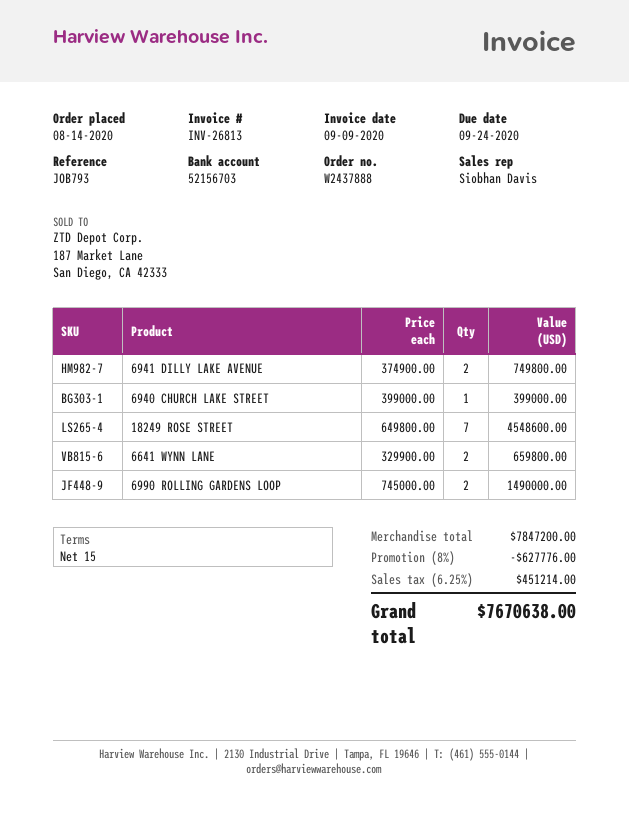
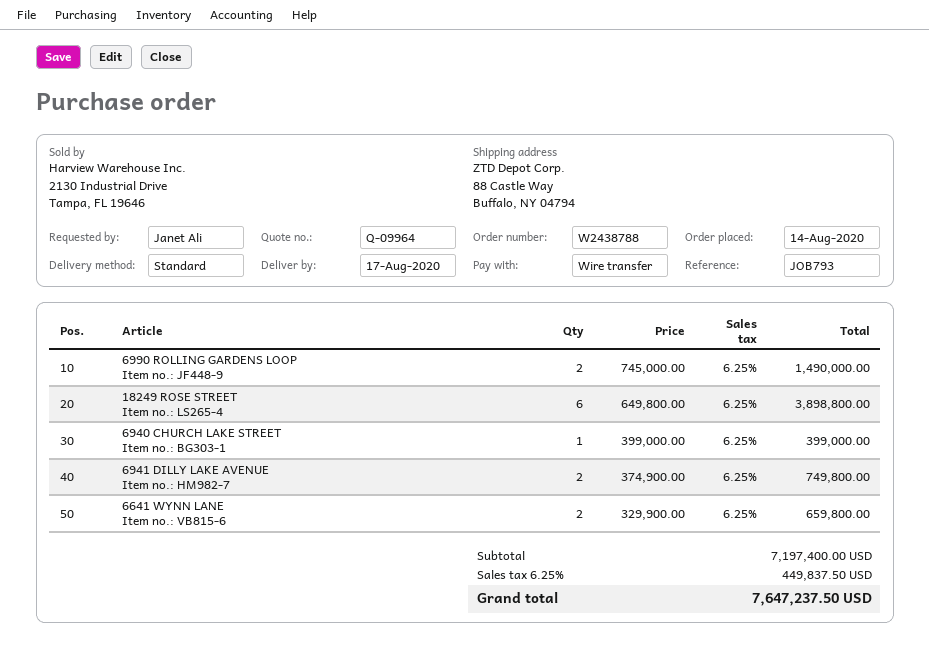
order number: W2437888 -> W2438788
18249 ROSE STREET: 7 x 649800.00 = 4548600.00 -> 6 x 649800.00 = 3898800.00
subtotal: 7847200.00 -> 7197400.00
discount: 8% = 627776.00 -> none
tax: 6.25% = 451214.00 -> 6.25% = 449837.50
total: 7670638.00 -> 7647237.50

